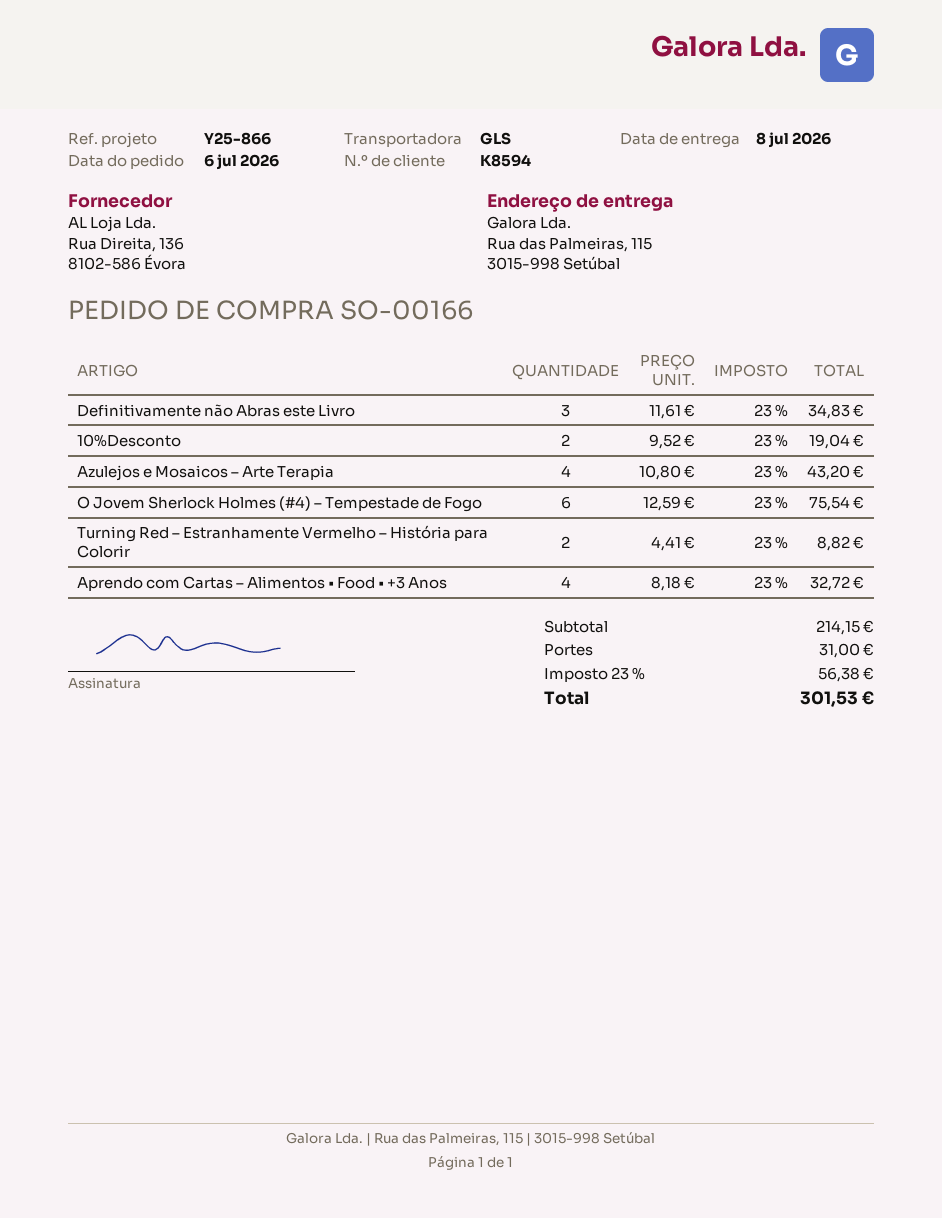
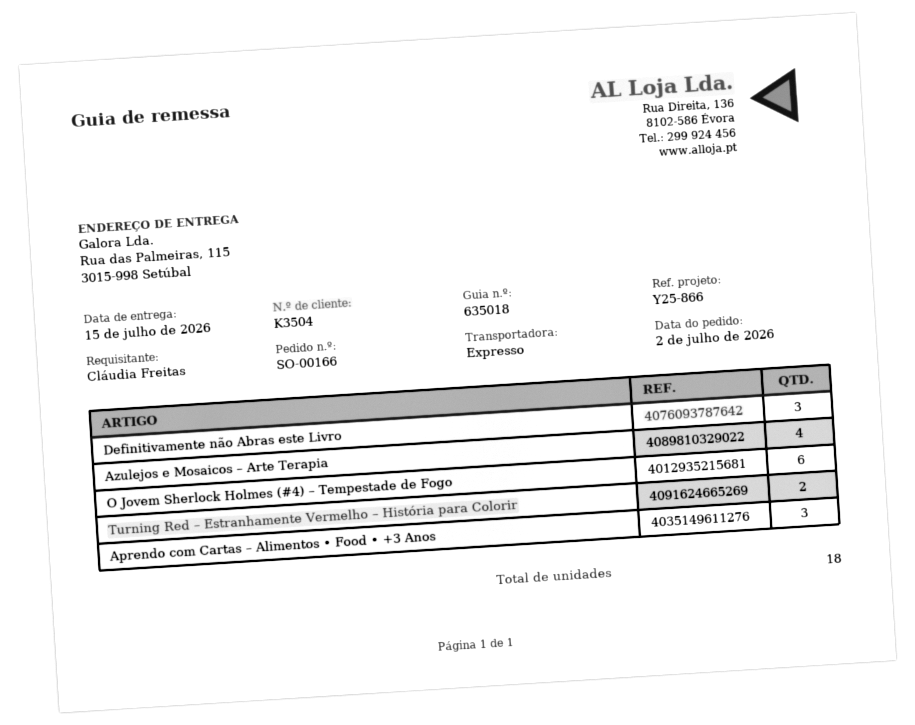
order date: 2026-07-06 -> 2026-07-02
delivery date: 2026-07-08 -> 2026-07-15
customer number: K8594 -> K3504
shipping method: GLS -> express
10%Desconto: 2 -> none
Aprendo com Cartas – Alimentos • Food • +3 Anos: 4 -> 3

